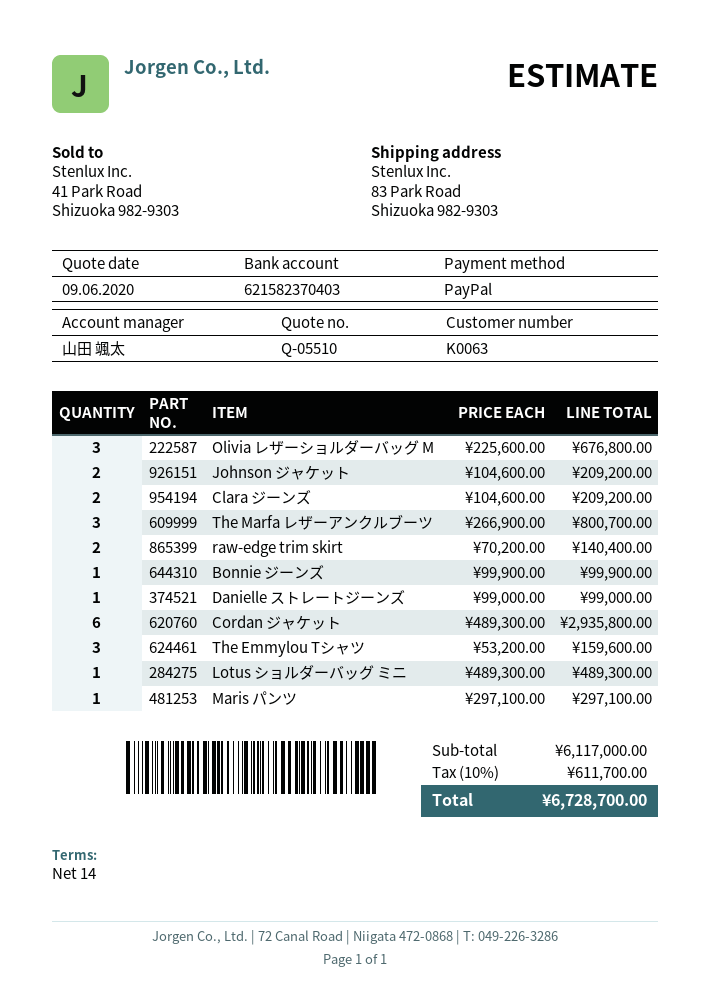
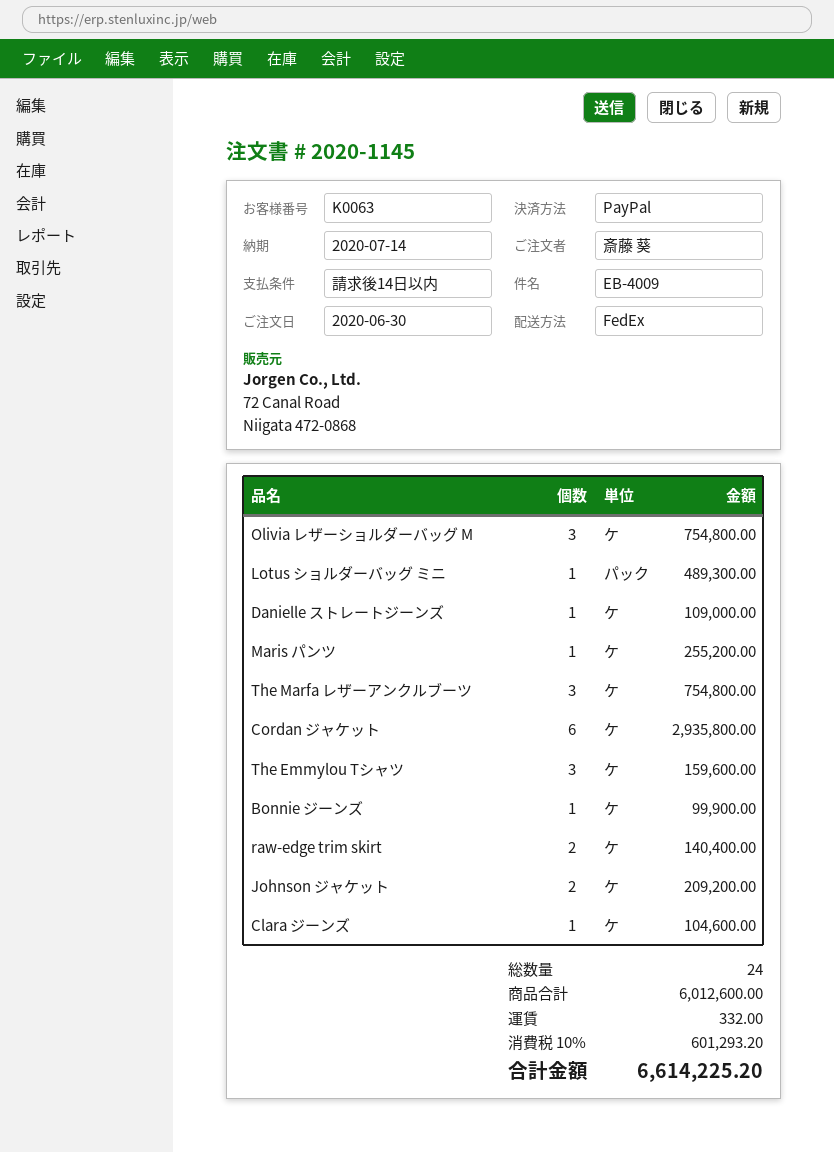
Olivia レザーショルダーバッグ M: 3 for 676800.00 -> 3 for 754800.00
Clara ジーンズ: 2 for 209200.00 -> 1 for 104600.00
The Marfa レザーアンクルブーツ: 3 for 800700.00 -> 3 for 754800.00
Danielle ストレートジーンズ: 1 for 99000.00 -> 1 for 109000.00
Maris パンツ: 1 for 297100.00 -> 1 for 255200.00
subtotal: 6117000.00 -> 6012600.00
shipping: none -> 332.00
tax: 10% = 611700.00 -> 10% = 601293.20
total: 6728700.00 -> 6614225.20

